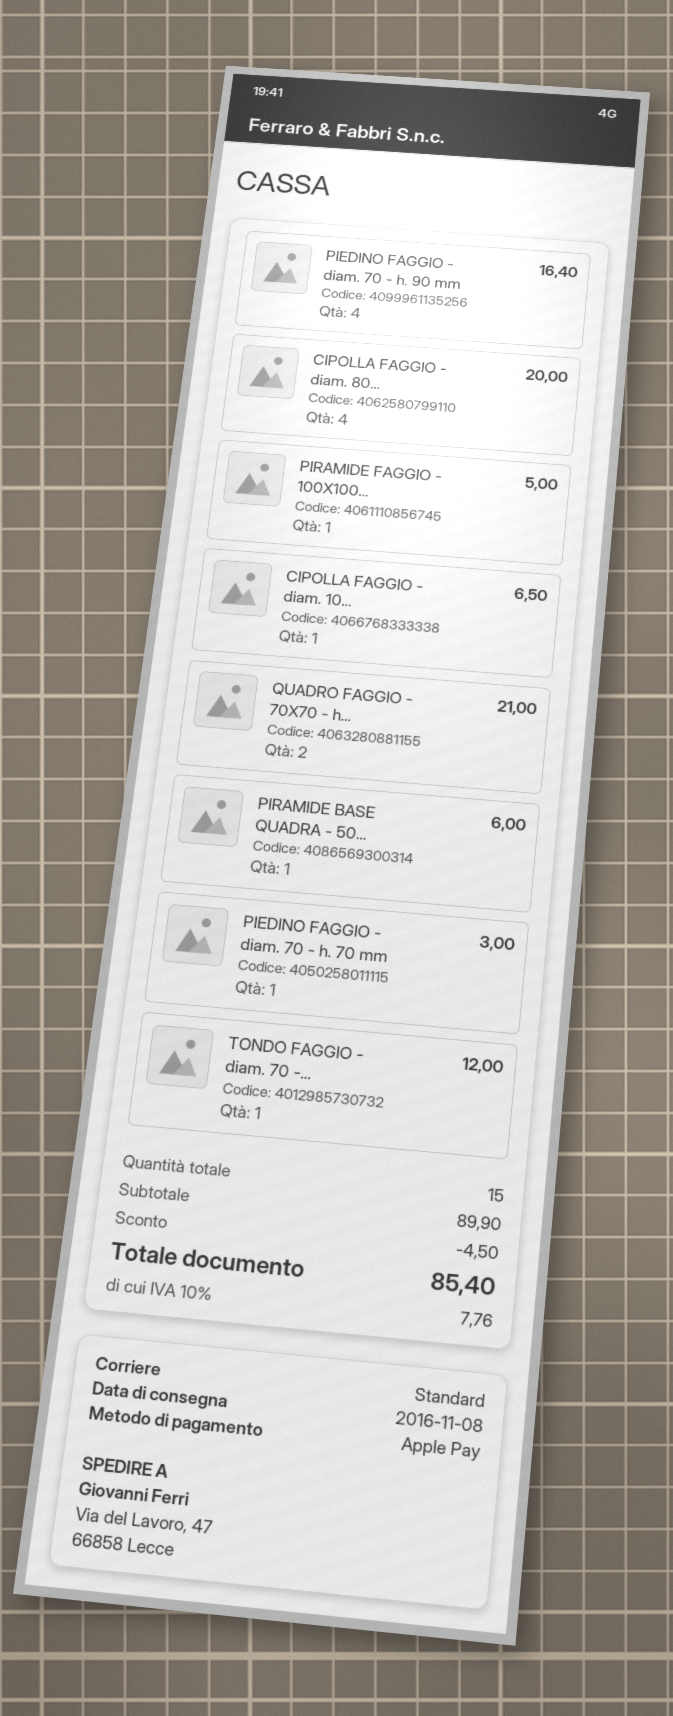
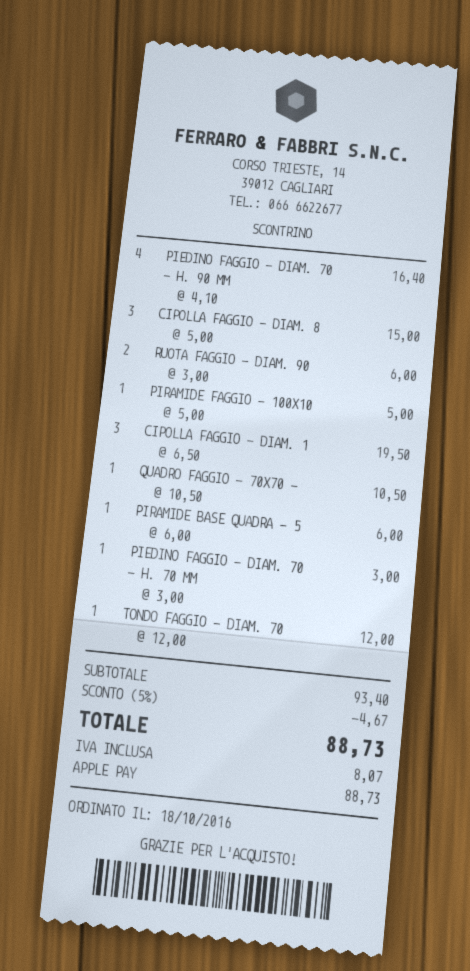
CIPOLLA FAGGIO - diam. 80...: 4 for 20.00 -> 3 for 15.00
CIPOLLA FAGGIO - diam. 10...: 1 for 6.50 -> 3 for 19.50
QUADRO FAGGIO - 70X70 - h...: 2 for 21.00 -> 1 for 10.50
RUOTA FAGGIO - DIAM. 90: none -> 2 for 6.00
subtotal: 89.90 -> 93.40
discount: 4.50 -> 4.67
tax: 7.76 -> 8.07
total: 85.40 -> 88.73

